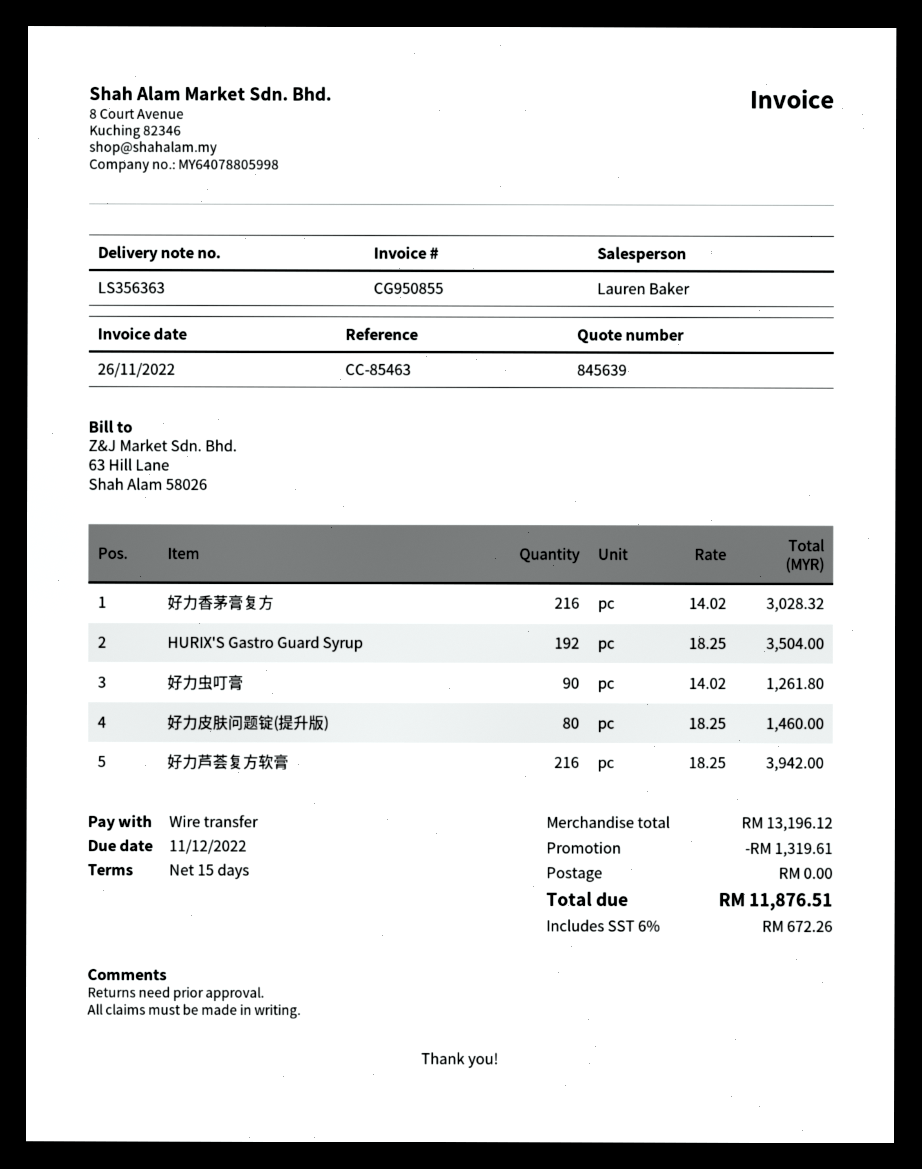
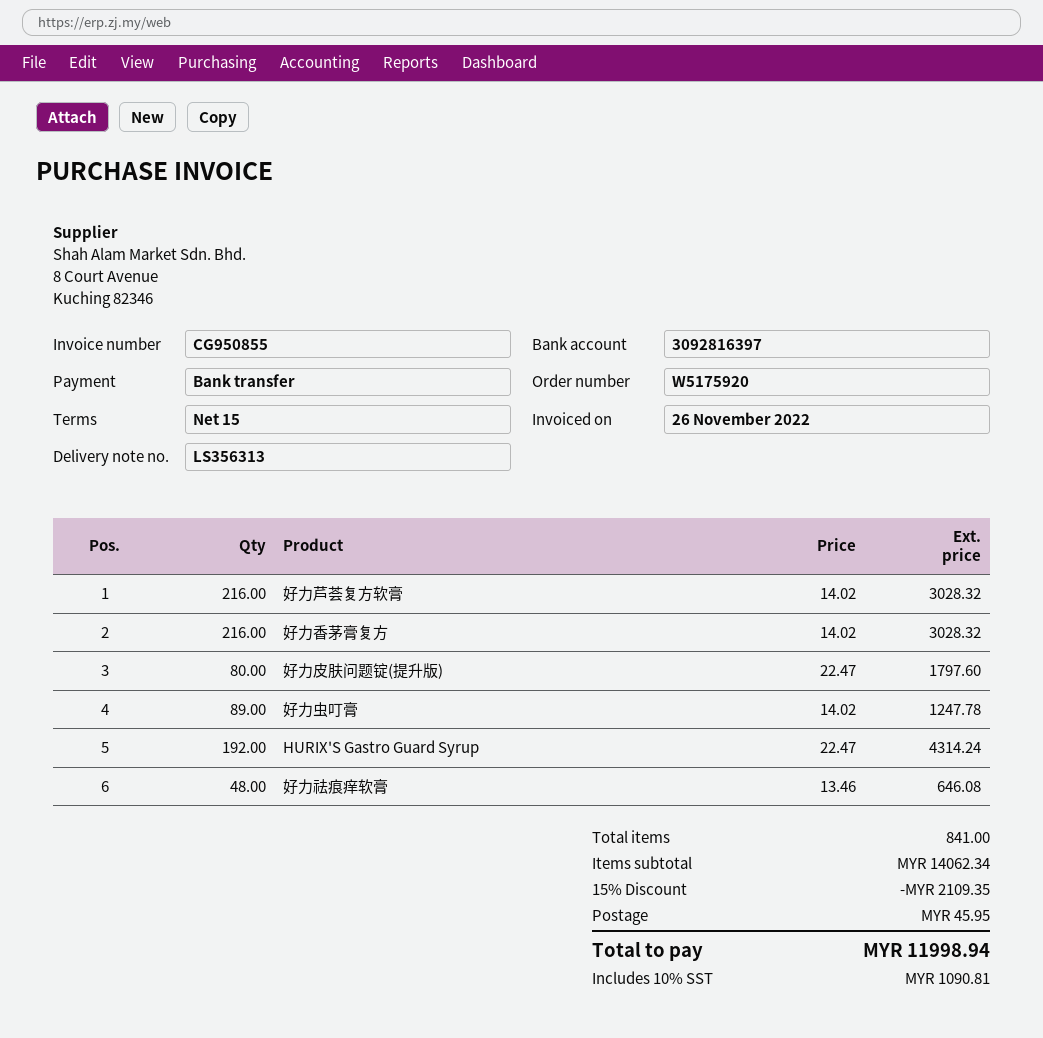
delivery note number: LS356363 -> LS356313
HURIX'S Gastro Guard Syrup: 192 x 18.25 = 3504.00 -> 192 x 22.47 = 4314.24
好力虫叮膏: 90 x 14.02 = 1261.80 -> 89 x 14.02 = 1247.78
好力皮肤问题锭(提升版): 80 x 18.25 = 1460.00 -> 80 x 22.47 = 1797.60
好力芦荟复方软膏: 216 x 18.25 = 3942.00 -> 216 x 14.02 = 3028.32
好力祛痕痒软膏: none -> 48 x 13.46 = 646.08
subtotal: 13196.12 -> 14062.34
discount: 1319.61 -> 2109.35
shipping: 0.00 -> 45.95
tax: 6% = 672.26 -> 10% = 1090.81
total: 11876.51 -> 11998.94

